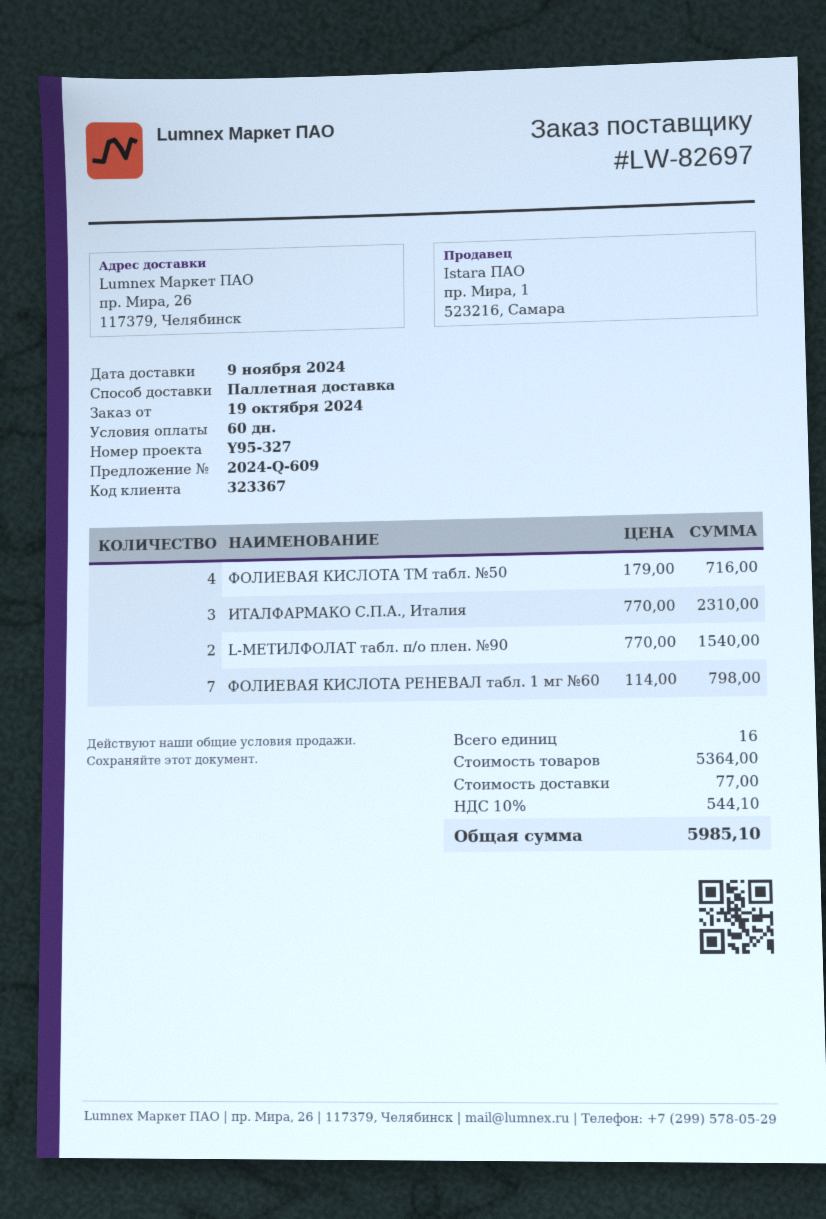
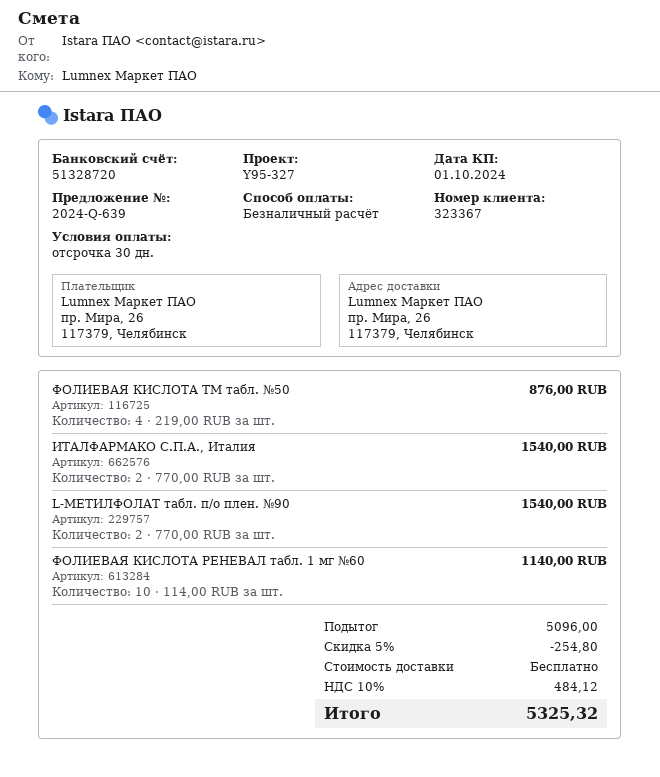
quote number: 2024-Q-609 -> 2024-Q-639
payment terms: 60 days -> 30 days
ФОЛИЕВАЯ КИСЛОТА ТМ табл. №50: 4 x 179.00 = 716.00 -> 4 x 219.00 = 876.00
ИТАЛФАРМАКО С.П.А., Италия: 3 x 770.00 = 2310.00 -> 2 x 770.00 = 1540.00
ФОЛИЕВАЯ КИСЛОТА РЕНЕВАЛ табл. 1 мг №60: 7 x 114.00 = 798.00 -> 10 x 114.00 = 1140.00
subtotal: 5364.00 -> 5096.00
discount: none -> 5% = 254.80
shipping: 77.00 -> 0.00
tax: 10% = 544.10 -> 10% = 484.12
total: 5985.10 -> 5325.32

